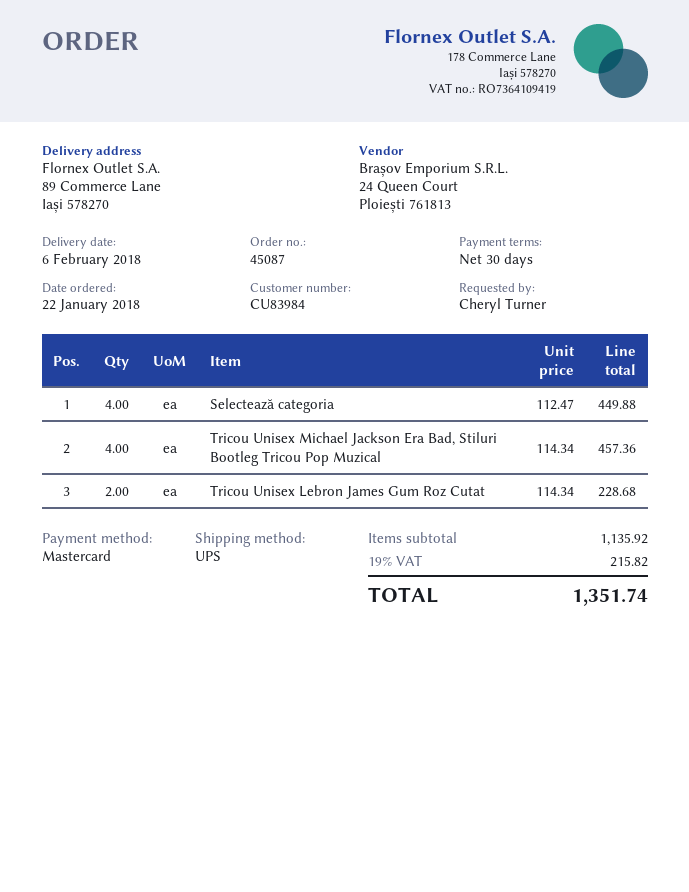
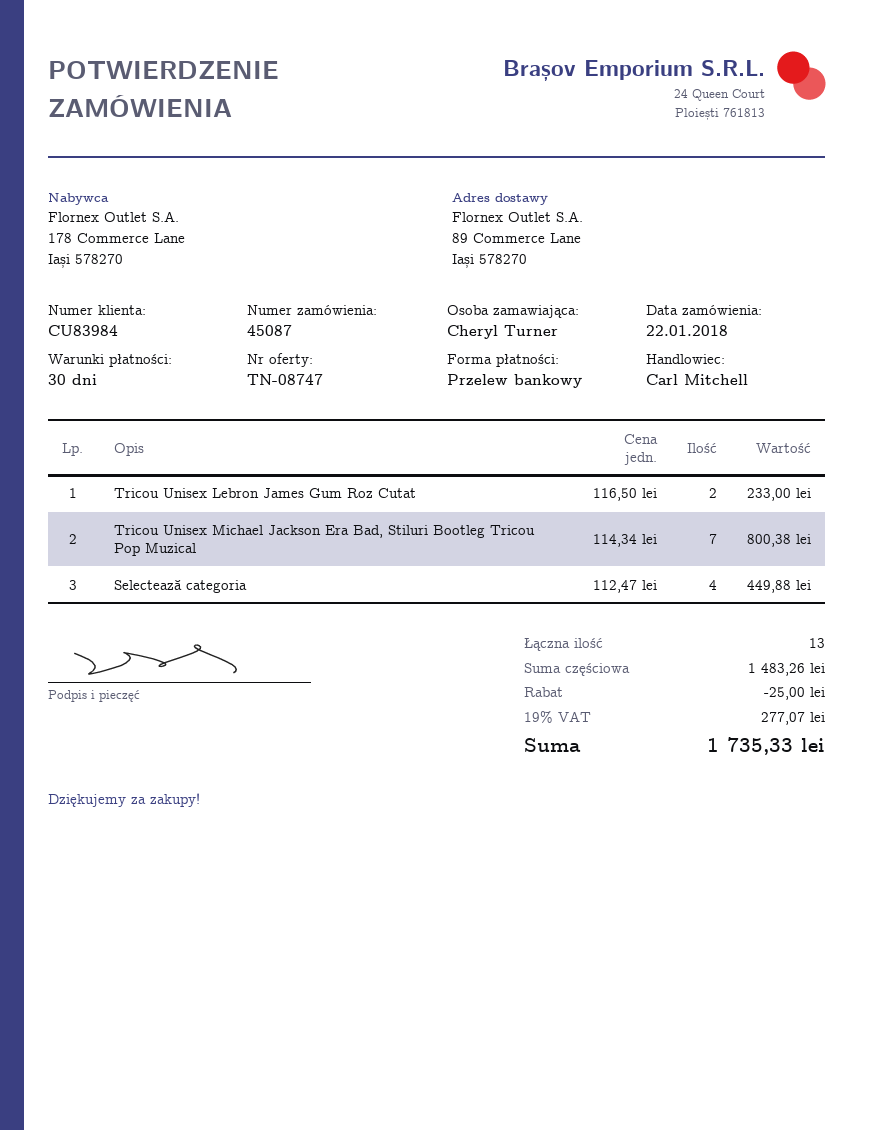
payment method: Mastercard -> bank transfer
Tricou Unisex Michael Jackson Era Bad, Stiluri Bootleg Tricou Pop Muzical: 4 x 114.34 = 457.36 -> 7 x 114.34 = 800.38
Tricou Unisex Lebron James Gum Roz Cutat: 2 x 114.34 = 228.68 -> 2 x 116.50 = 233.00
subtotal: 1135.92 -> 1483.26
discount: none -> 25.00
tax: 19% = 215.82 -> 19% = 277.07
total: 1351.74 -> 1735.33

